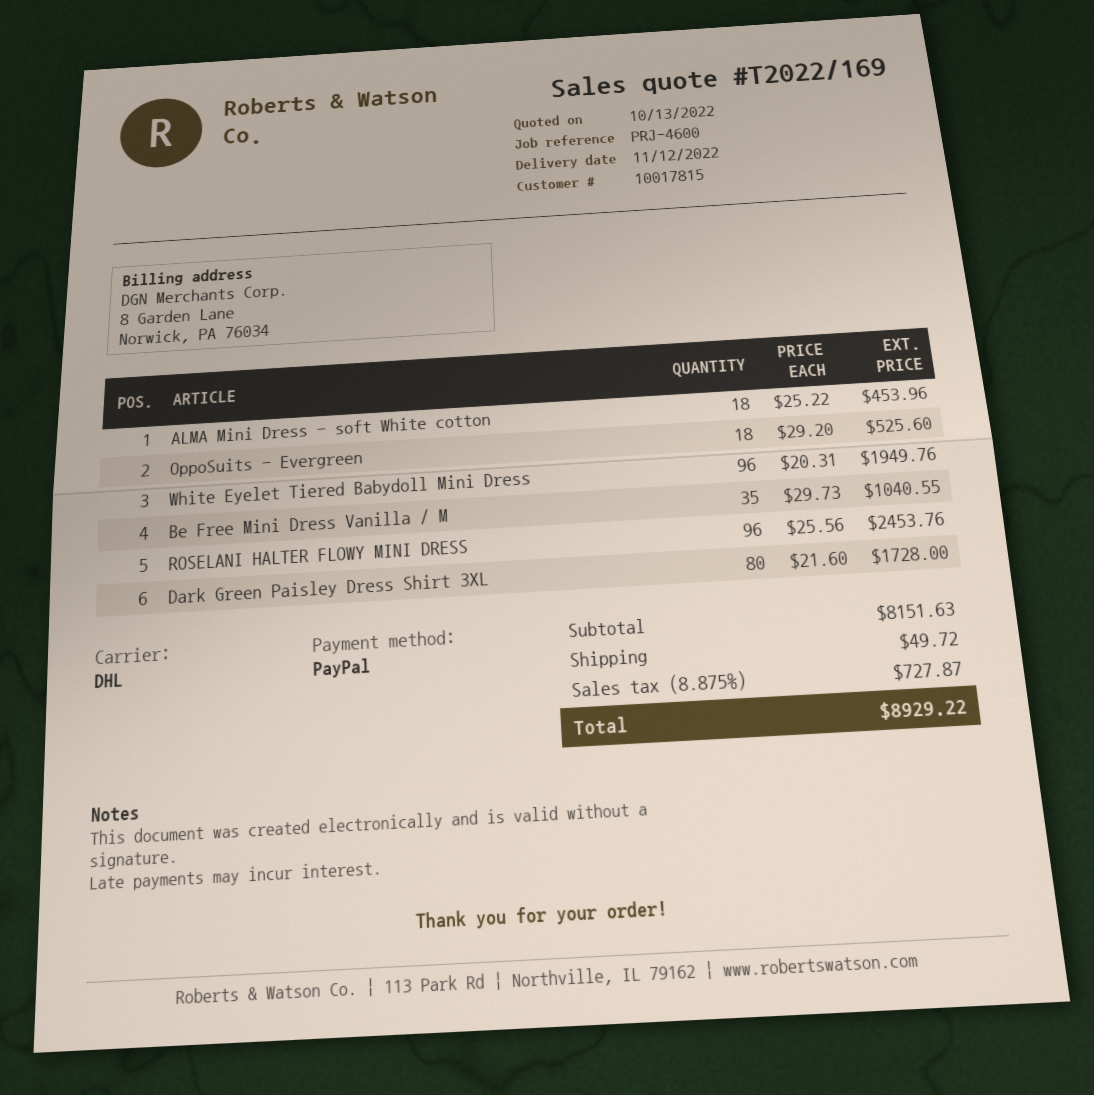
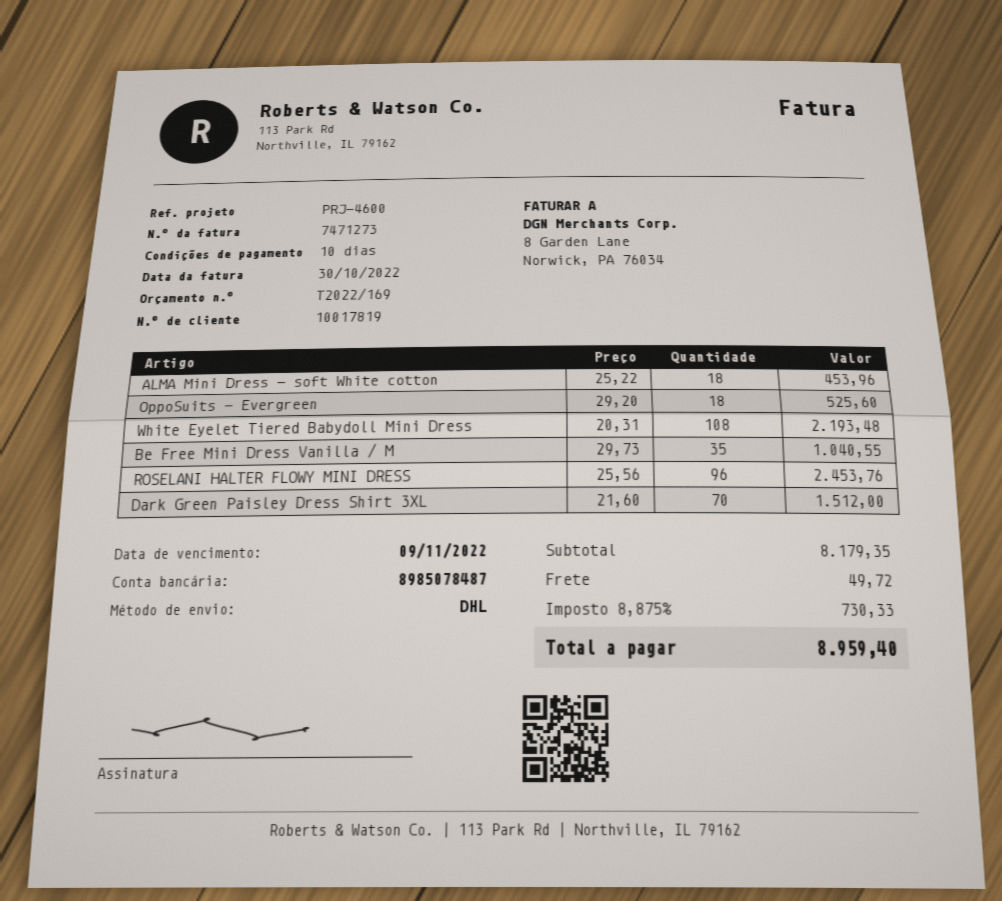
customer number: 10017815 -> 10017819
White Eyelet Tiered Babydoll Mini Dress: 96 x 20.31 = 1949.76 -> 108 x 20.31 = 2193.48
Dark Green Paisley Dress Shirt 3XL: 80 x 21.60 = 1728.00 -> 70 x 21.60 = 1512.00
subtotal: 8151.63 -> 8179.35
tax: 8.875% = 727.87 -> 8.875% = 730.33
total: 8929.22 -> 8959.40

